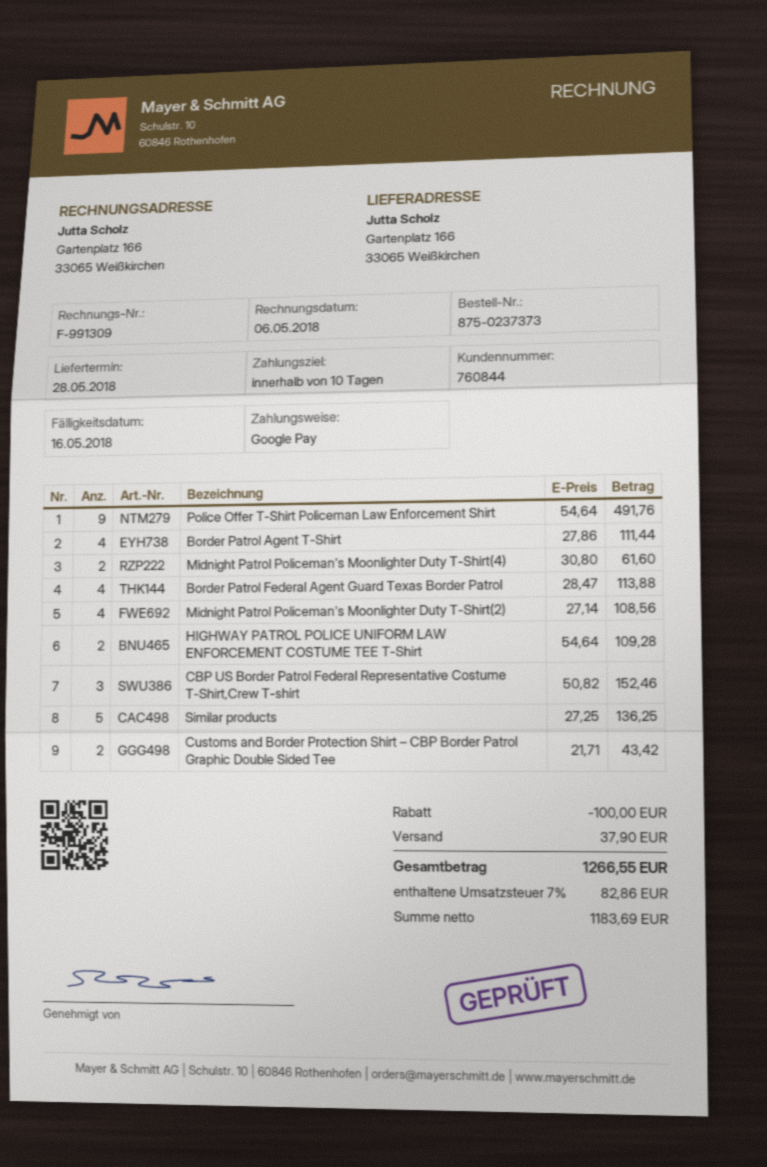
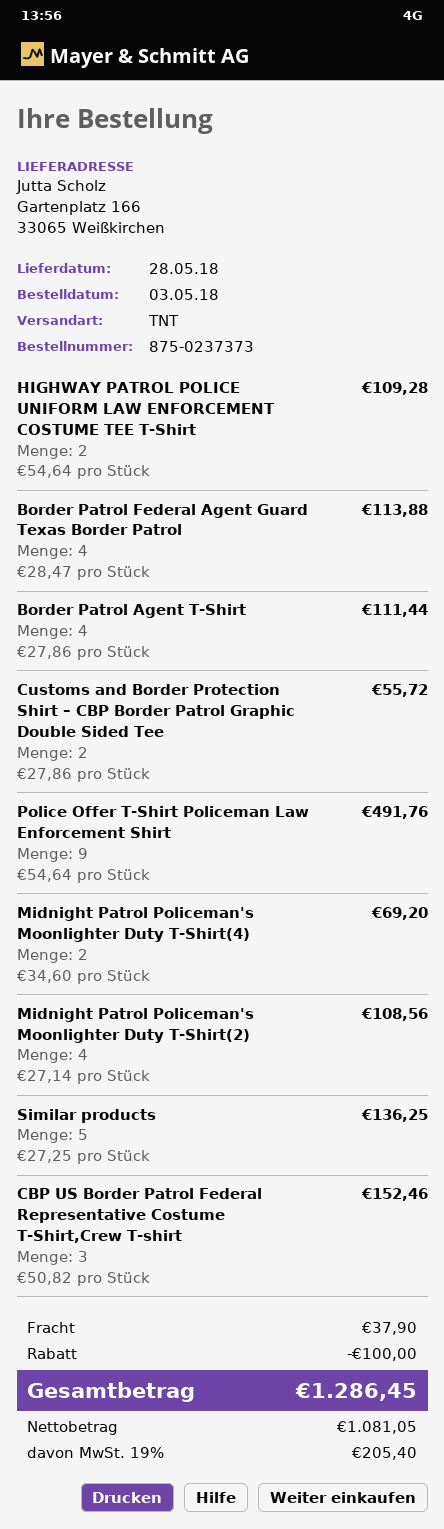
Midnight Patrol Policeman's Moonlighter Duty T-Shirt(4): 2 x 30.80 = 61.60 -> 2 x 34.60 = 69.20
Customs and Border Protection Shirt – CBP Border Patrol Graphic Double Sided Tee: 2 x 21.71 = 43.42 -> 2 x 27.86 = 55.72
net: 1183.69 -> 1081.05
tax: 7% = 82.86 -> 19% = 205.40
total: 1266.55 -> 1286.45

